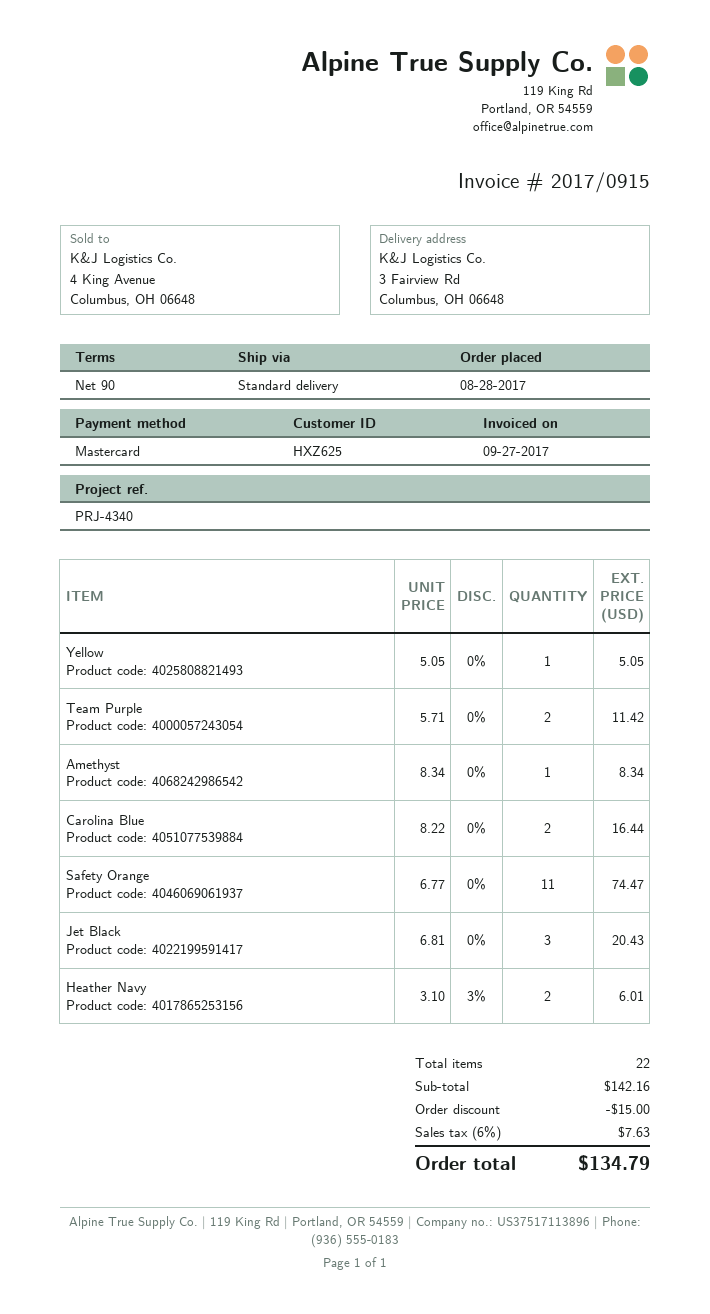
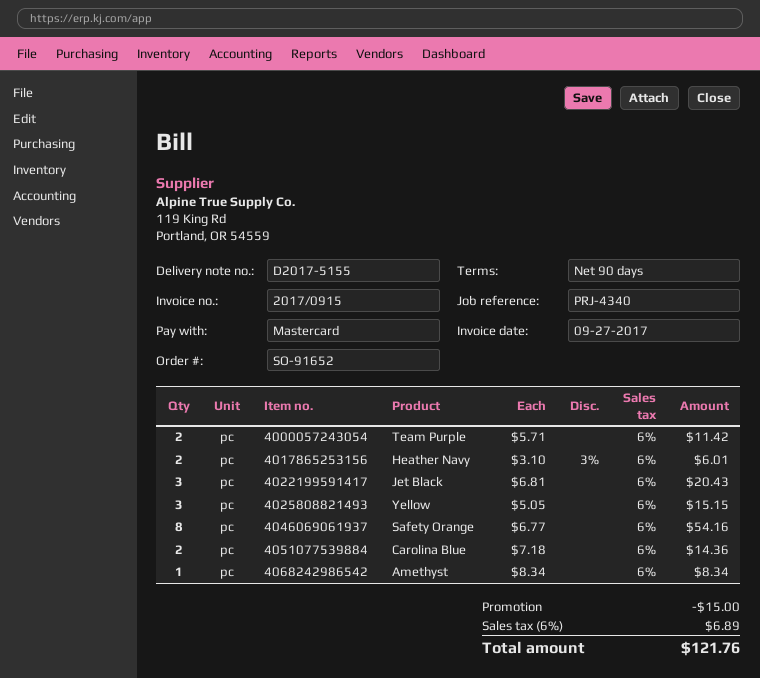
Yellow: 1 x 5.05 = 5.05 -> 3 x 5.05 = 15.15
Carolina Blue: 2 x 8.22 = 16.44 -> 2 x 7.18 = 14.36
Safety Orange: 11 x 6.77 = 74.47 -> 8 x 6.77 = 54.16
tax: 6% = 7.63 -> 6% = 6.89
total: 134.79 -> 121.76

